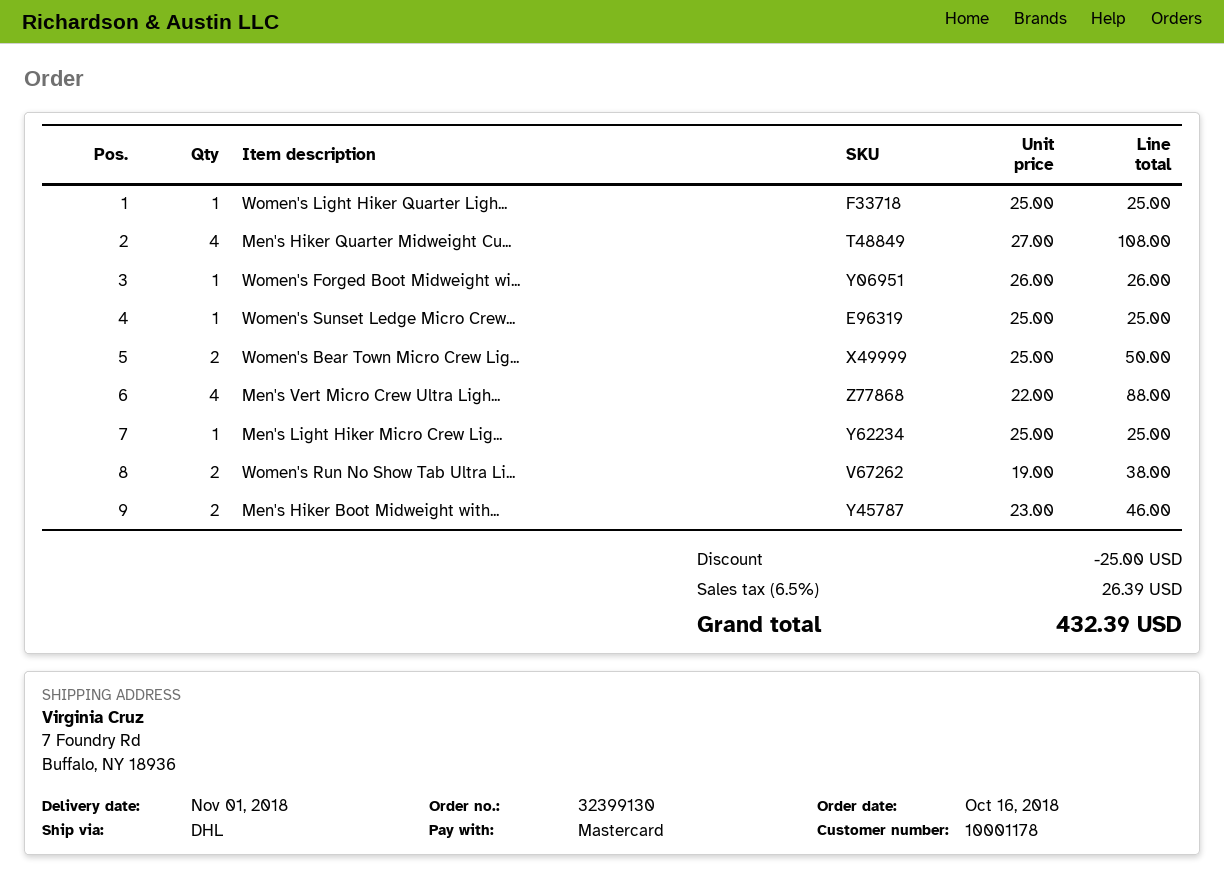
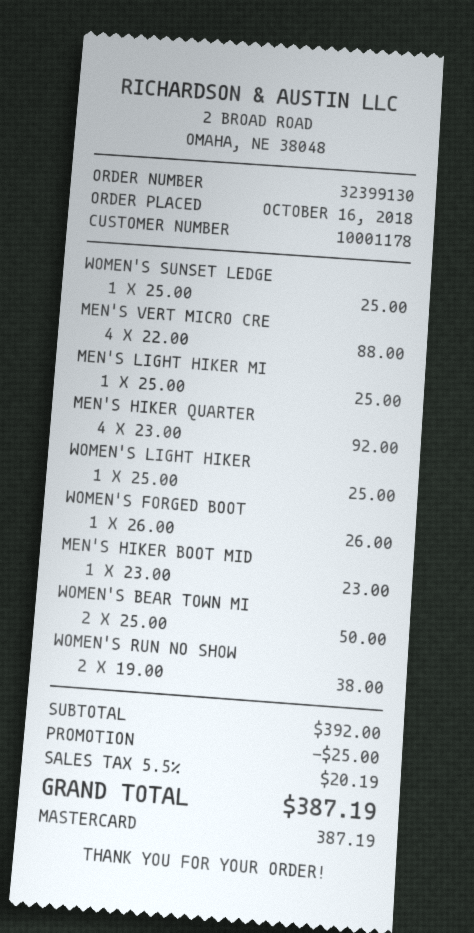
Men's Hiker Quarter Midweight Cu...: 4 x 27.00 = 108.00 -> 4 x 23.00 = 92.00
Men's Hiker Boot Midweight with...: 2 x 23.00 = 46.00 -> 1 x 23.00 = 23.00
tax: 6.5% = 26.39 -> 5.5% = 20.19
total: 432.39 -> 387.19

